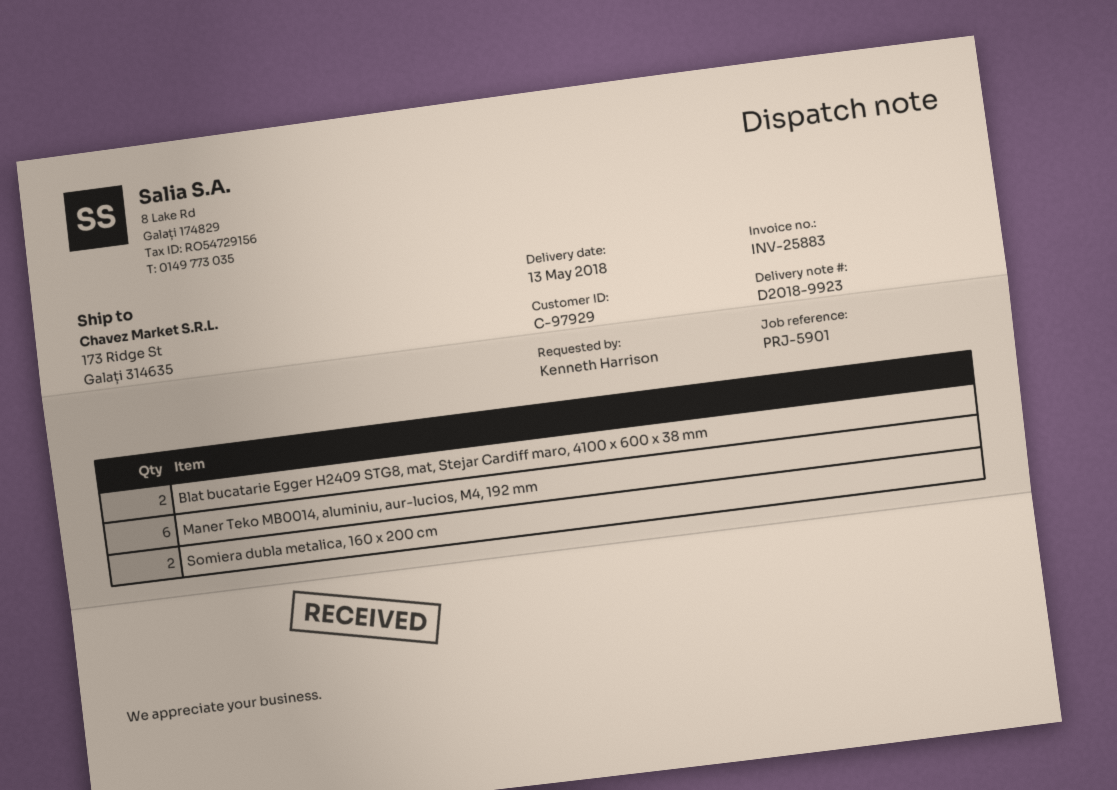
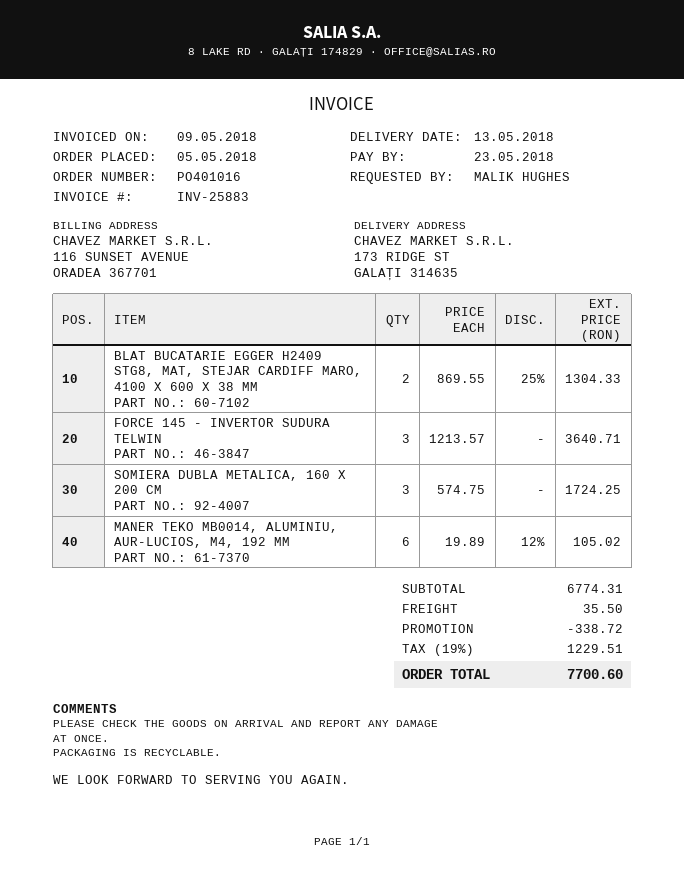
ordered by: Kenneth Harrison -> MALIK HUGHES
Somiera dubla metalica, 160 x 200 cm: 2 -> 3
FORCE 145 - INVERTOR SUDURA TELWIN: none -> 3

